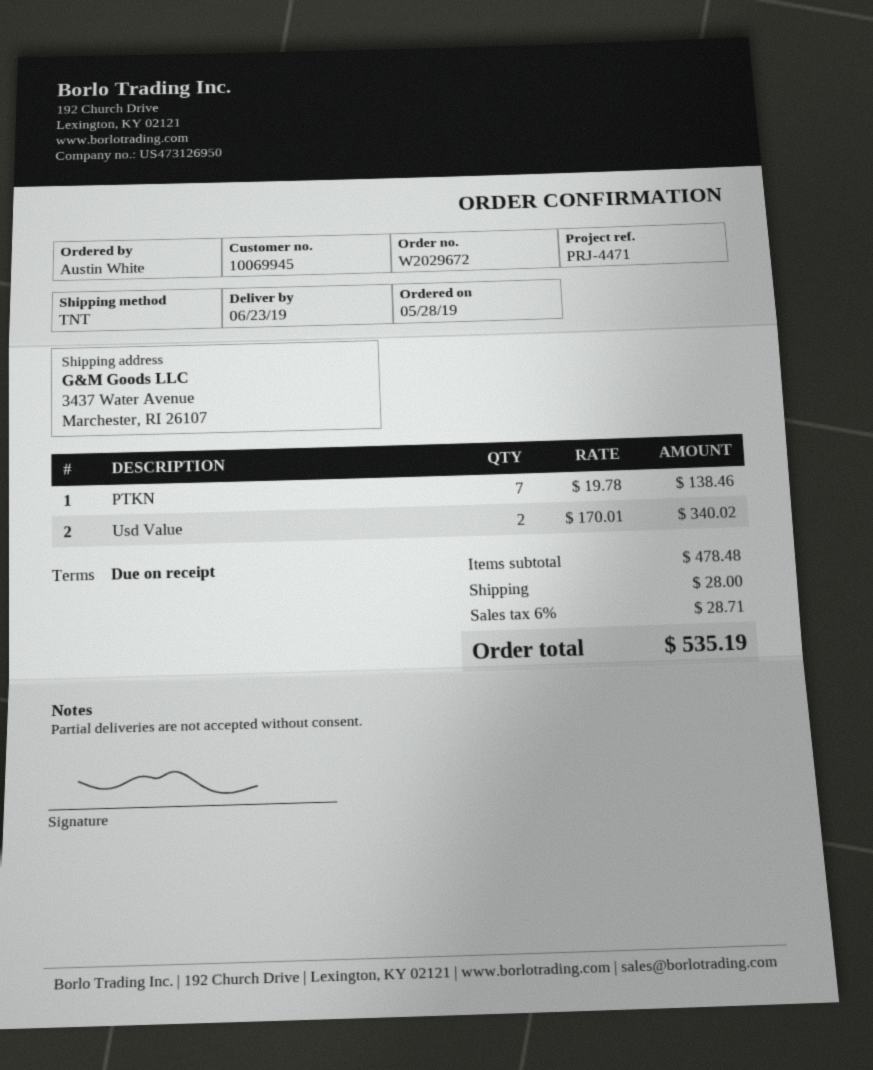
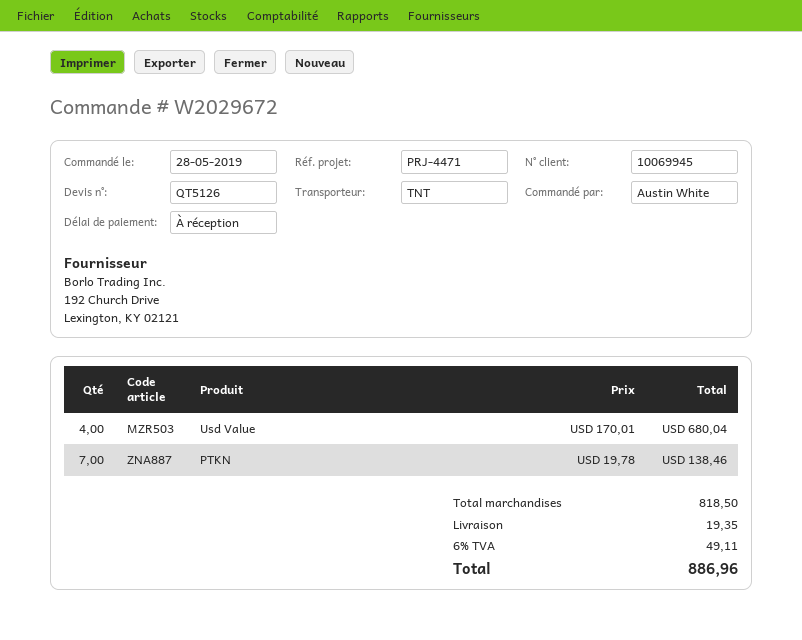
Usd Value: 2 x 170.01 = 340.02 -> 4 x 170.01 = 680.04
subtotal: 478.48 -> 818.50
shipping: 28.00 -> 19.35
tax: 6% = 28.71 -> 6% = 49.11
total: 535.19 -> 886.96

